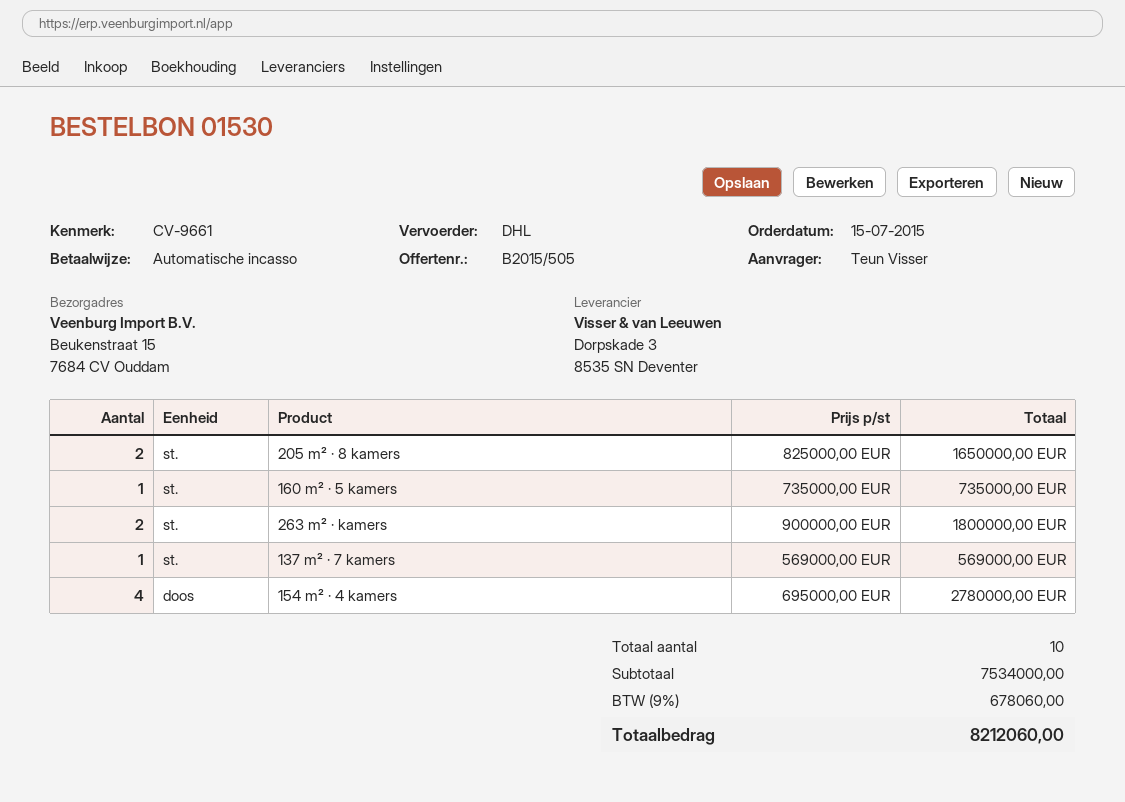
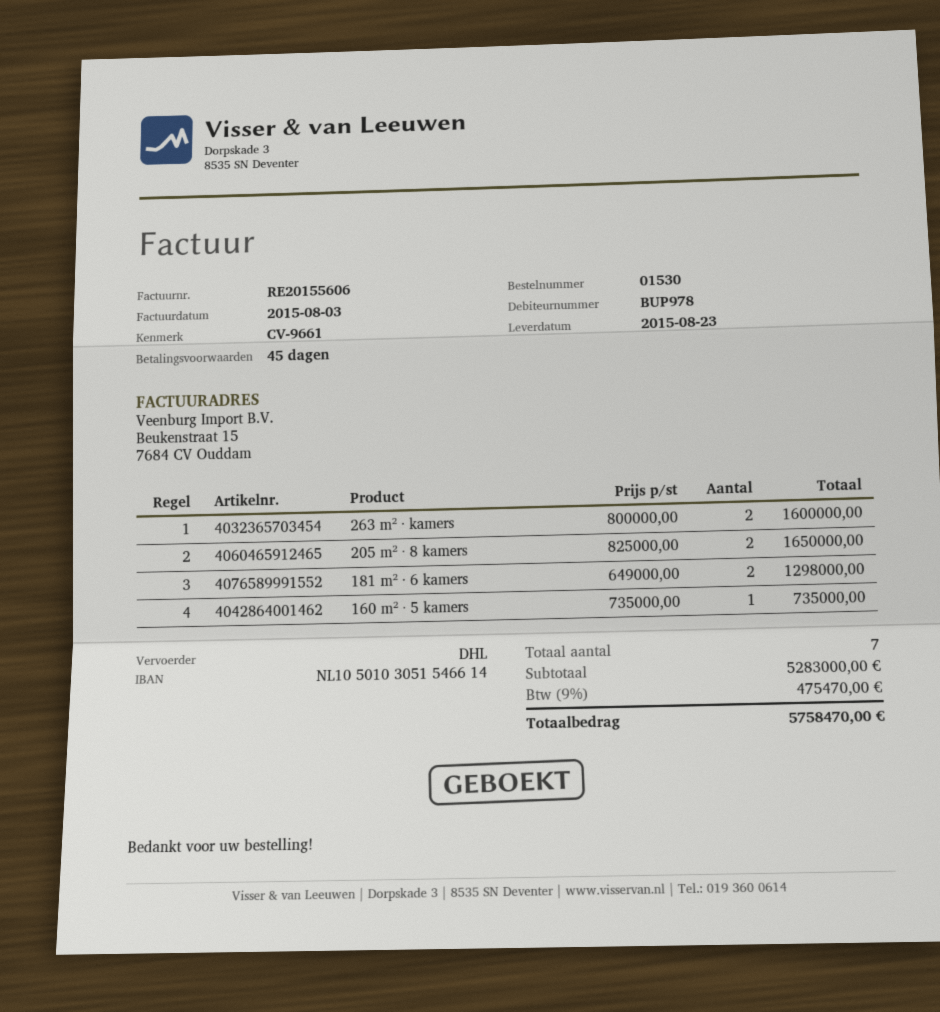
263 m² · kamers: 2 x 900000.00 = 1800000.00 -> 2 x 800000.00 = 1600000.00
137 m² · 7 kamers: 1 x 569000.00 = 569000.00 -> none
154 m² · 4 kamers: 4 x 695000.00 = 2780000.00 -> none
181 m² · 6 kamers: none -> 2 x 649000.00 = 1298000.00
total quantity: 10 -> 7
subtotal: 7534000.00 -> 5283000.00
tax: 9% = 678060.00 -> 9% = 475470.00
total: 8212060.00 -> 5758470.00

